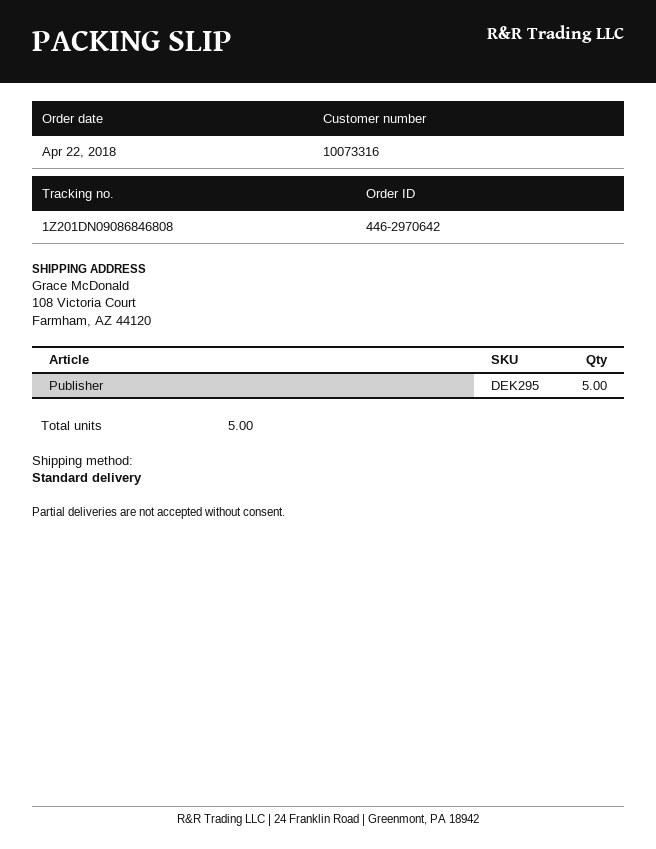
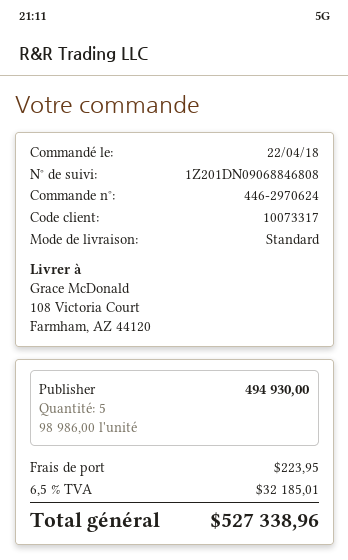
order number: 446-2970642 -> 446-2970624
customer number: 10073316 -> 10073317
tracking number: 1Z201DN09086846808 -> 1Z201DN09068846808

